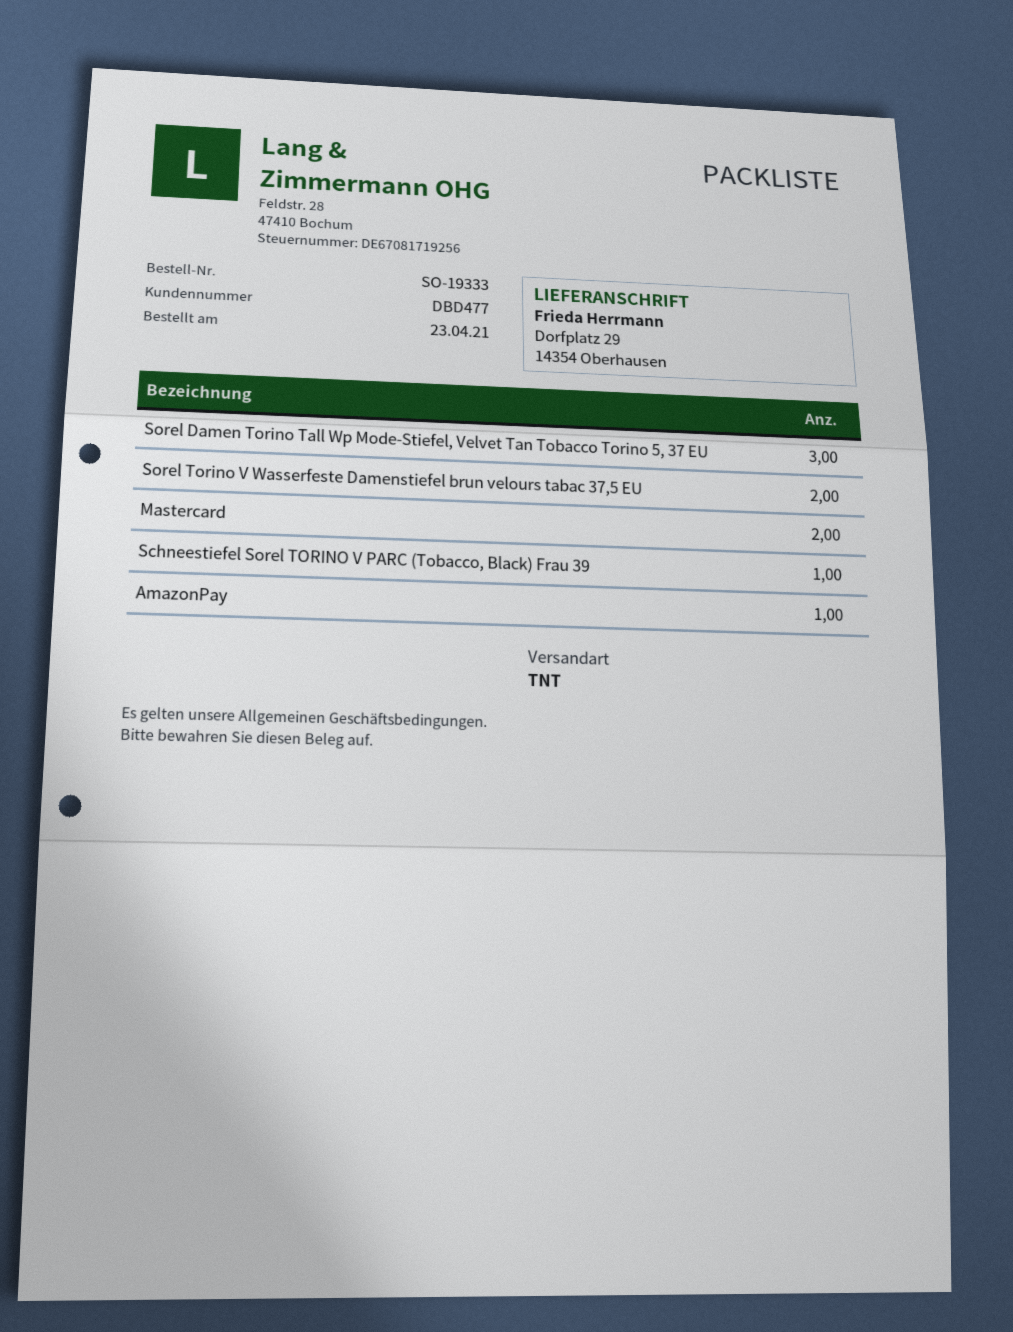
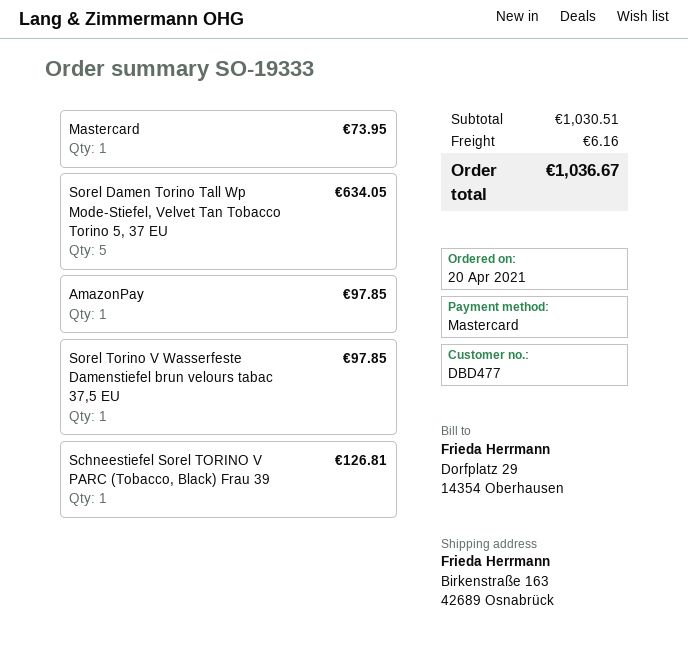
order date: 2021-04-23 -> 2021-04-20
ship to: Dorfplatz 29, 14354 Oberhausen -> Birkenstraße 163, 42689 Osnabrück
Sorel Damen Torino Tall Wp Mode-Stiefel, Velvet Tan Tobacco Torino 5, 37 EU: 3 -> 5
Sorel Torino V Wasserfeste Damenstiefel brun velours tabac 37,5 EU: 2 -> 1
Mastercard: 2 -> 1

